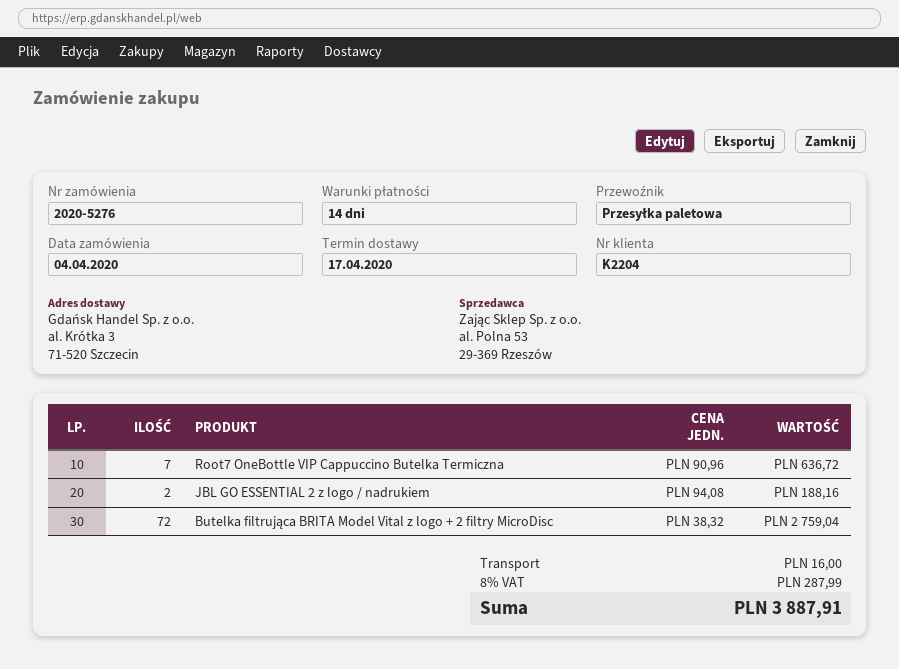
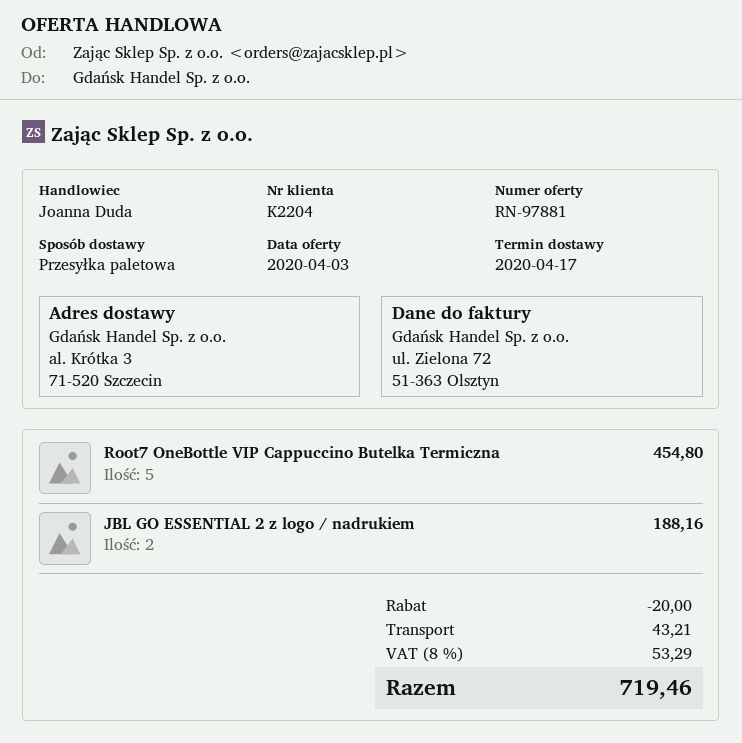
Root7 OneBottle VIP Cappuccino Butelka Termiczna: 7 for 636.72 -> 5 for 454.80
Butelka filtrująca BRITA Model Vital z logo + 2 filtry MicroDisc: 72 for 2759.04 -> none
discount: none -> 20.00
shipping: 16.00 -> 43.21
tax: 8% = 287.99 -> 8% = 53.29
total: 3887.91 -> 719.46

